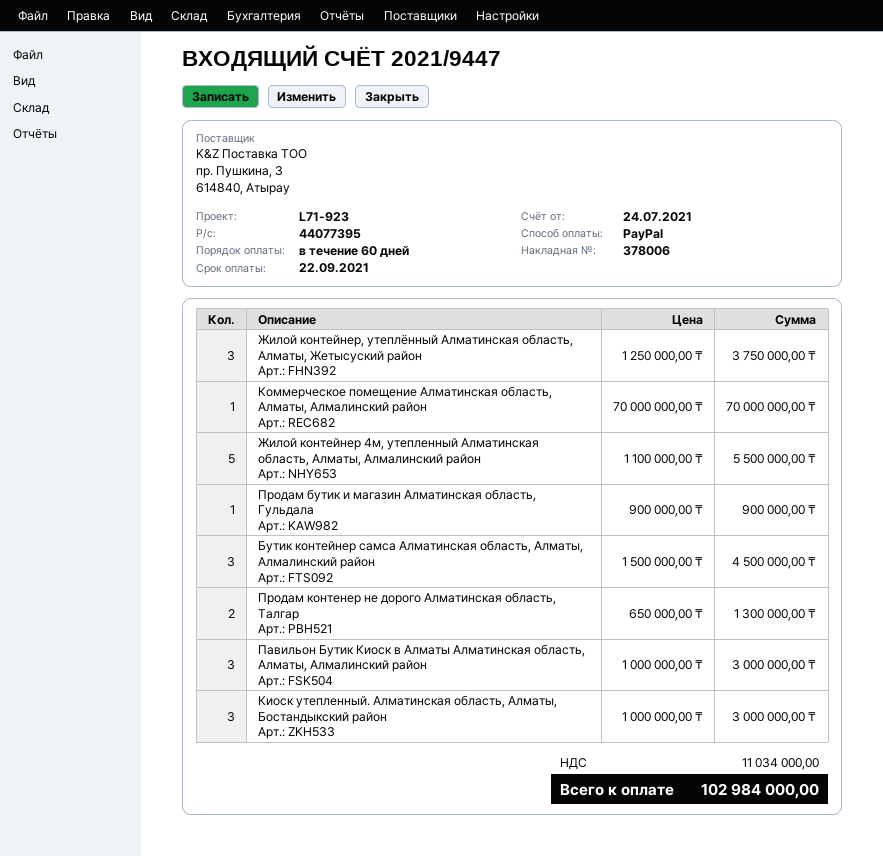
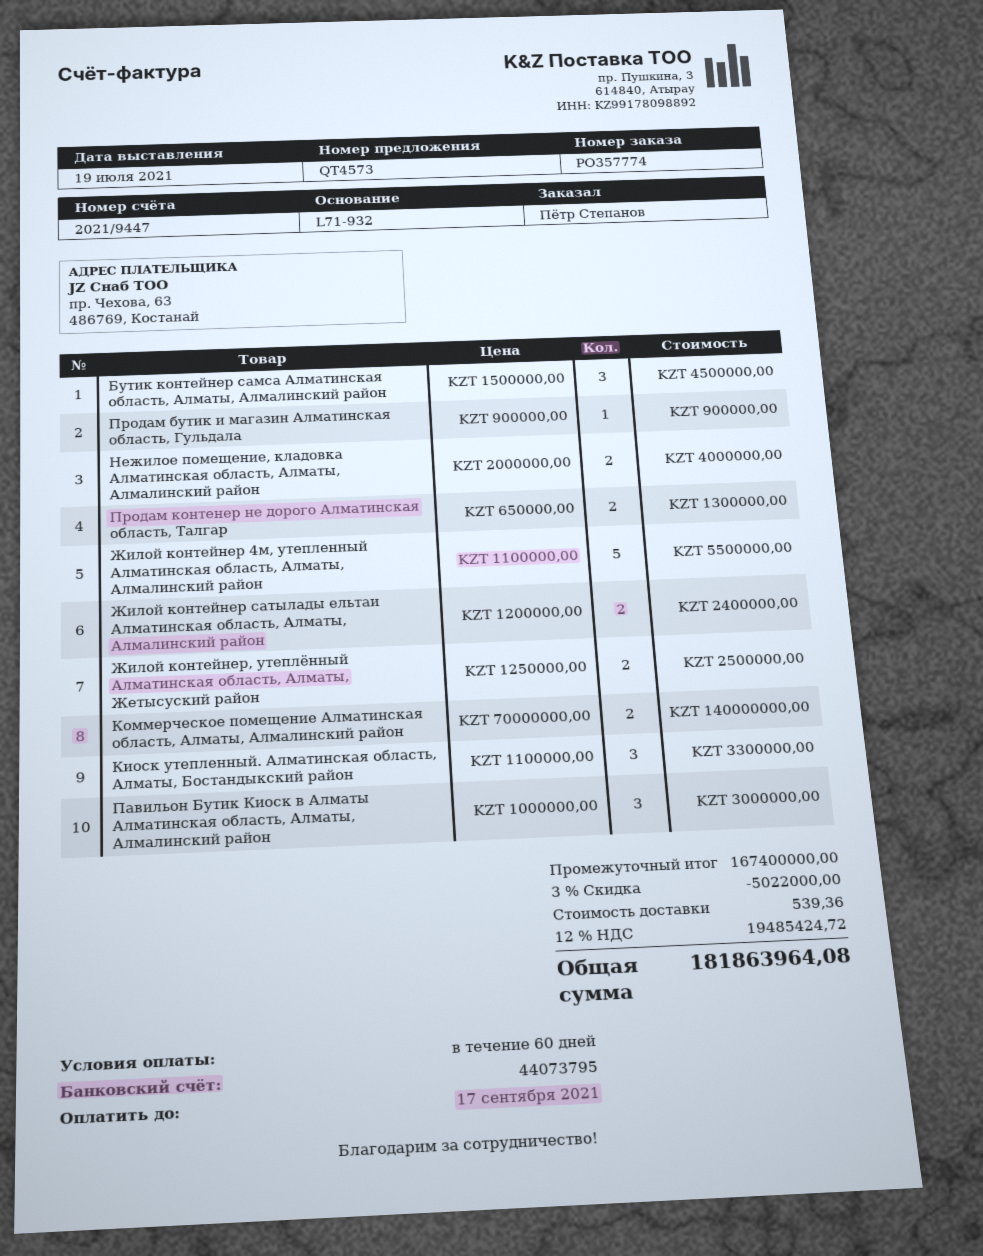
invoice date: 2021-07-24 -> 2021-07-19
due date: 2021-09-22 -> 2021-09-17
reference: L71-923 -> L71-932
bank account: 44077395 -> 44073795
Жилой контейнер, утеплённый Алматинская область, Алматы, Жетысуский район: 3 x 1250000.00 = 3750000.00 -> 2 x 1250000.00 = 2500000.00
Коммерческое помещение Алматинская область, Алматы, Алмалинский район: 1 x 70000000.00 = 70000000.00 -> 2 x 70000000.00 = 140000000.00
Киоск утепленный. Алматинская область, Алматы, Бостандыкский район: 3 x 1000000.00 = 3000000.00 -> 3 x 1100000.00 = 3300000.00
Нежилое помещение, кладовка Алматинская область, Алматы, Алмалинский район: none -> 2 x 2000000.00 = 4000000.00
Жилой контейнер сатылады ельтаи Алматинская область, Алматы, Алмалинский район: none -> 2 x 1200000.00 = 2400000.00
discount: none -> 3% = 5022000.00
shipping: none -> 539.36
tax: 11034000.00 -> 19485424.72
total: 102984000.00 -> 181863964.08

